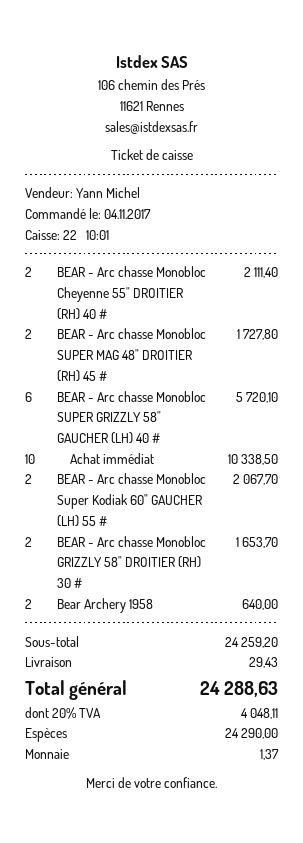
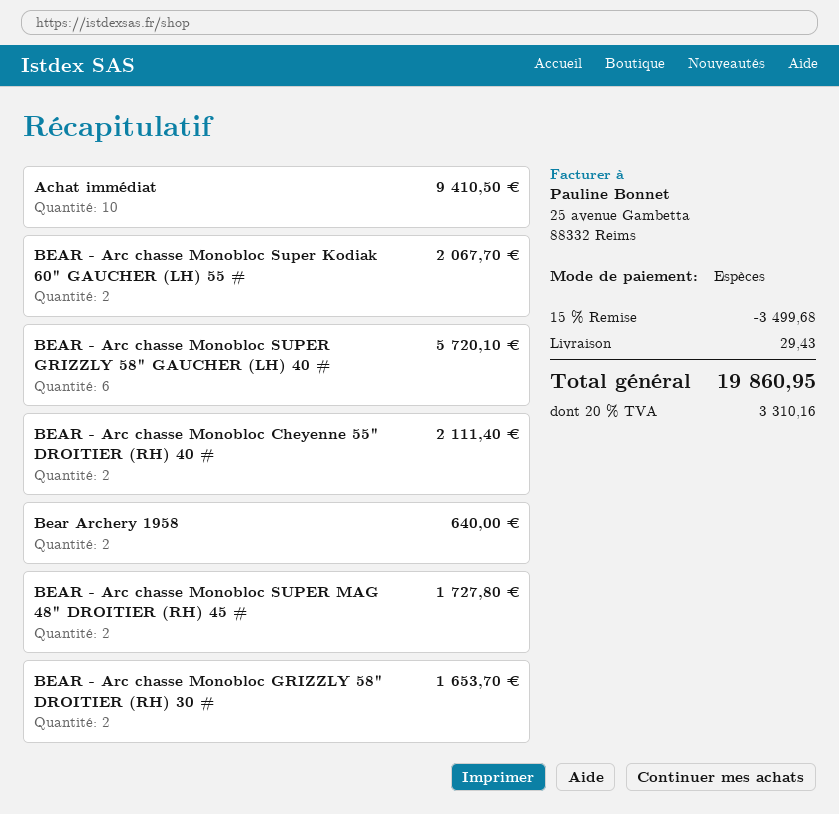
Achat immédiat: 10 for 10338.50 -> 10 for 9410.50
discount: none -> 15% = 3499.68
tax: 20% = 4048.11 -> 20% = 3310.16
total: 24288.63 -> 19860.95

